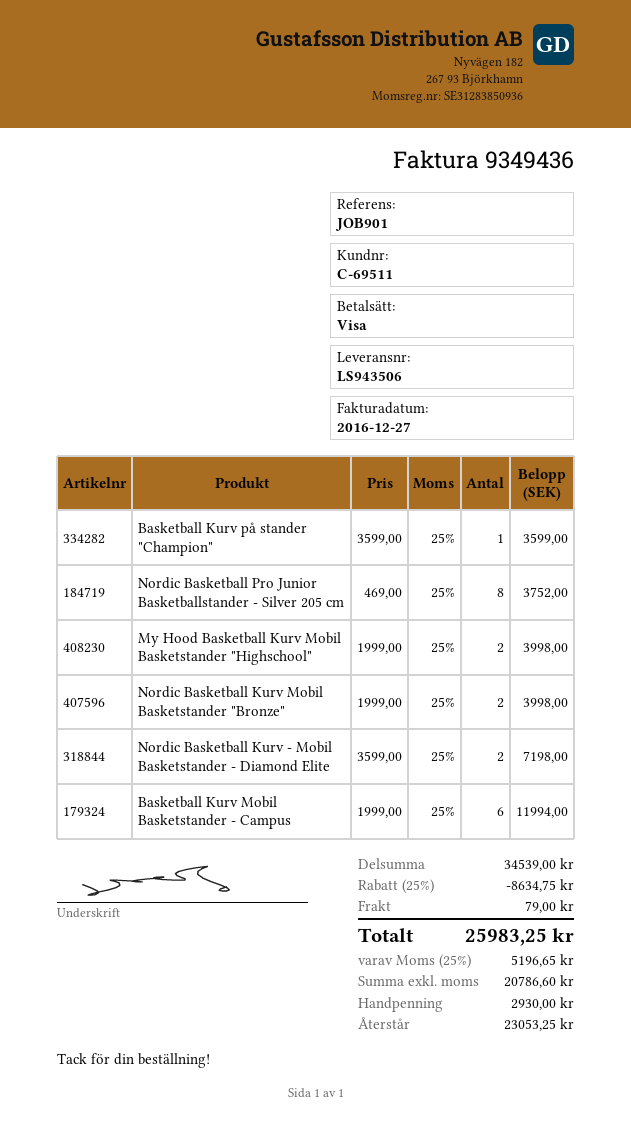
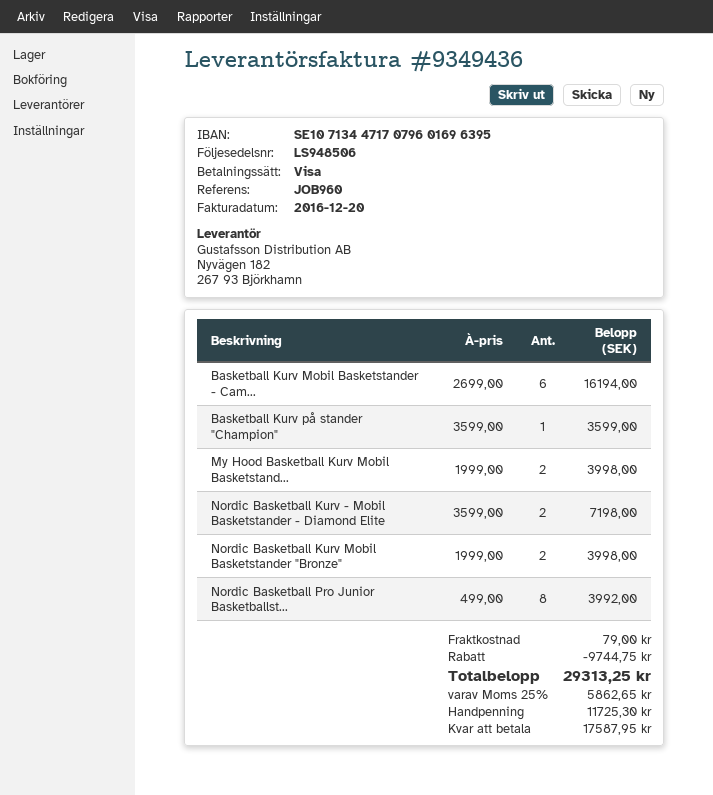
delivery note number: LS943506 -> LS948506
invoice date: 2016-12-27 -> 2016-12-20
reference: JOB901 -> JOB960
Nordic Basketball Pro Junior Basketballstander - Silver 205 cm: 8 x 469.00 = 3752.00 -> 8 x 499.00 = 3992.00
Basketball Kurv Mobil Basketstander - Campus: 6 x 1999.00 = 11994.00 -> 6 x 2699.00 = 16194.00
discount: 8634.75 -> 9744.75
tax: 25% = 5196.65 -> 25% = 5862.65
total: 25983.25 -> 29313.25
deposit: 2930.00 -> 11725.30
balance: 23053.25 -> 17587.95

